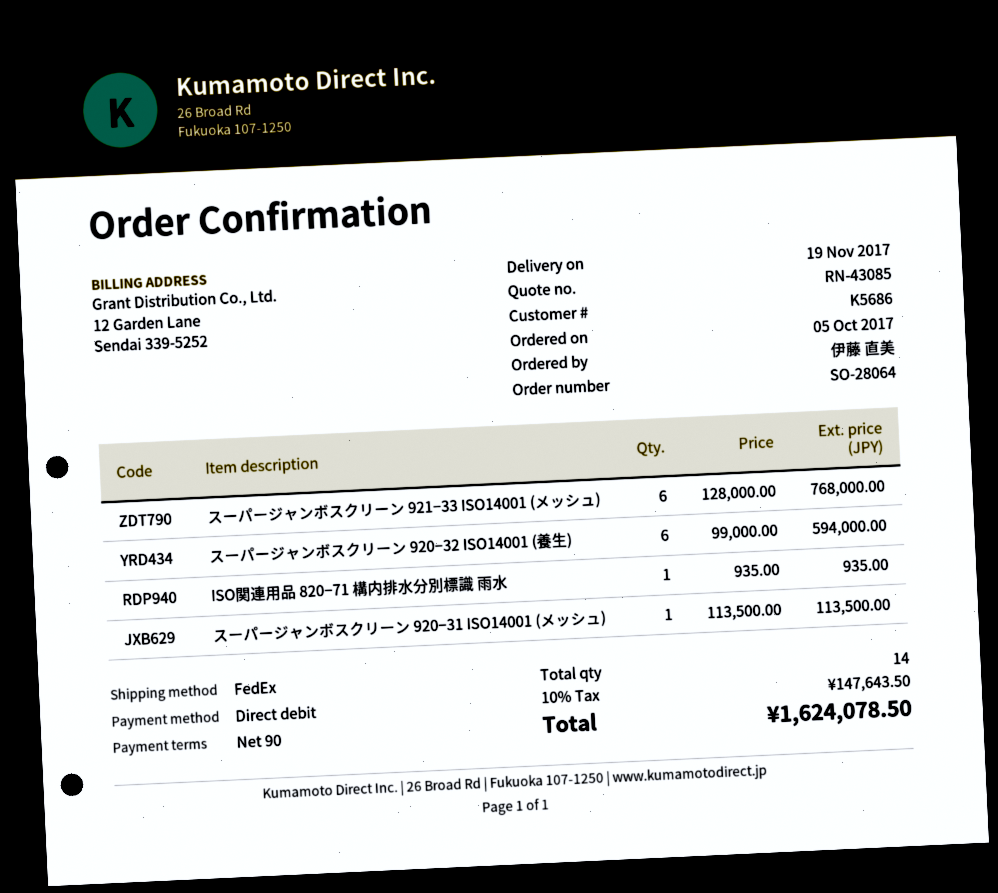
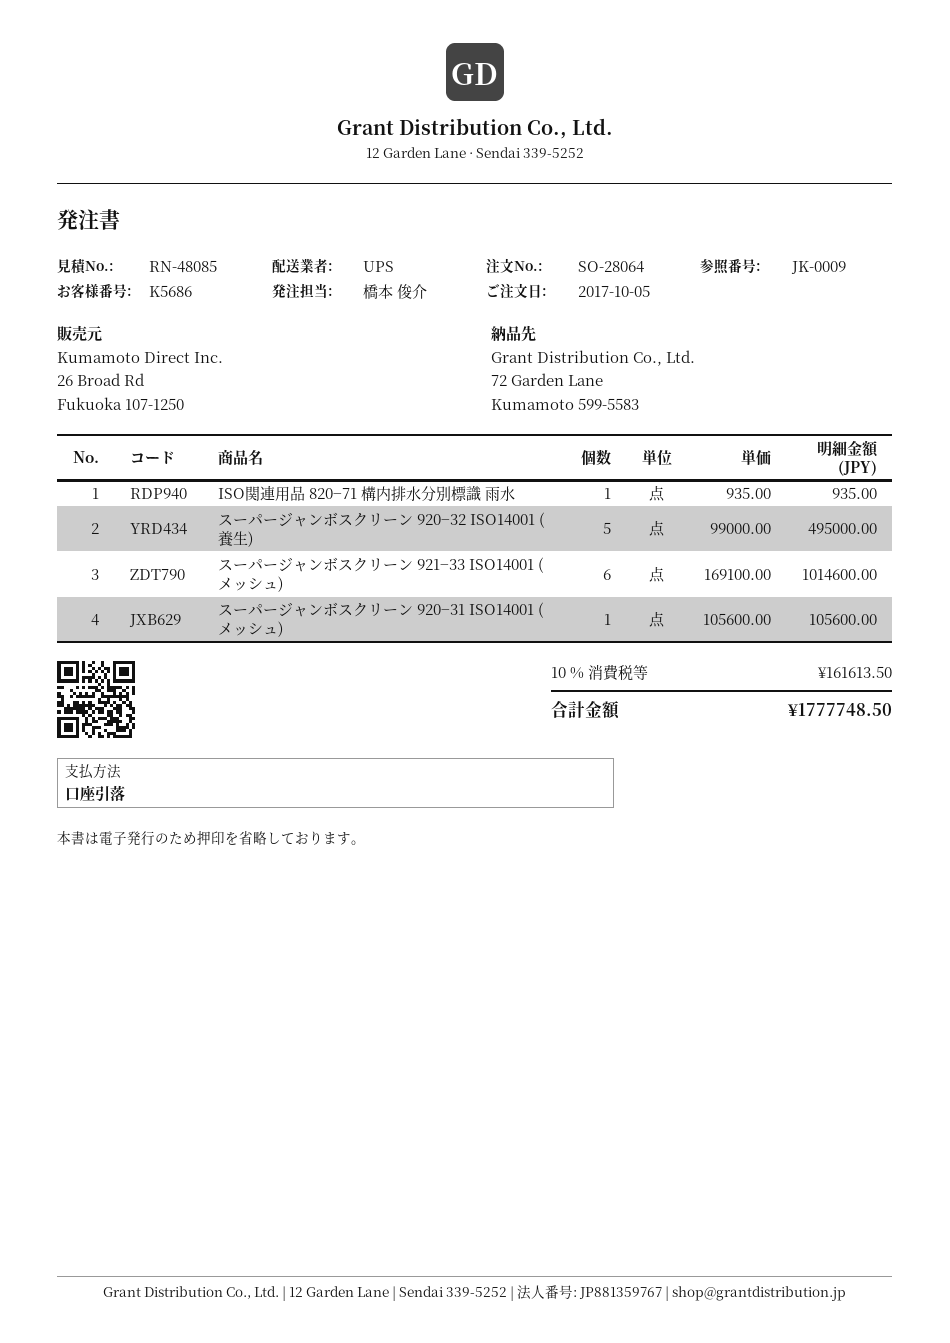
quote number: RN-43085 -> RN-48085
ordered by: 伊藤 直美 -> 橋本 俊介
shipping method: FedEx -> UPS
スーパージャンボスクリーン 921−33 ISO14001 (メッシュ): 6 x 128000.00 = 768000.00 -> 6 x 169100.00 = 1014600.00
スーパージャンボスクリーン 920−32 ISO14001 (養生): 6 x 99000.00 = 594000.00 -> 5 x 99000.00 = 495000.00
スーパージャンボスクリーン 920−31 ISO14001 (メッシュ): 1 x 113500.00 = 113500.00 -> 1 x 105600.00 = 105600.00
tax: 10% = 147643.50 -> 10% = 161613.50
total: 1624078.50 -> 1777748.50

